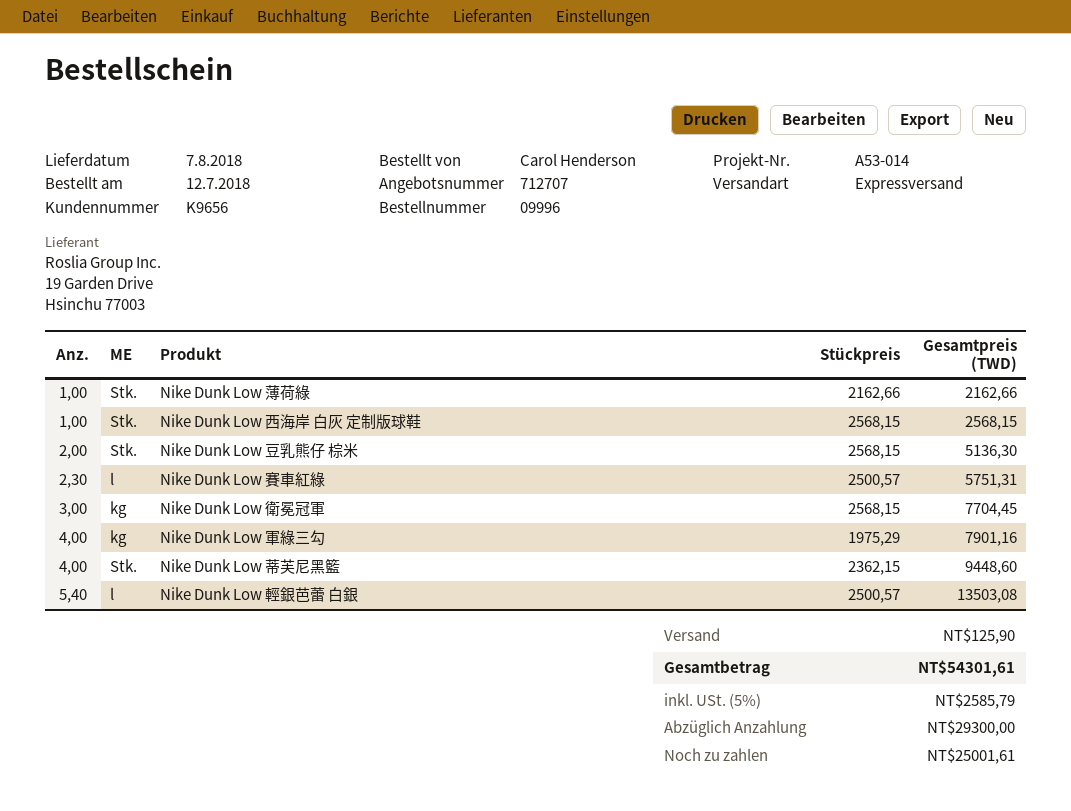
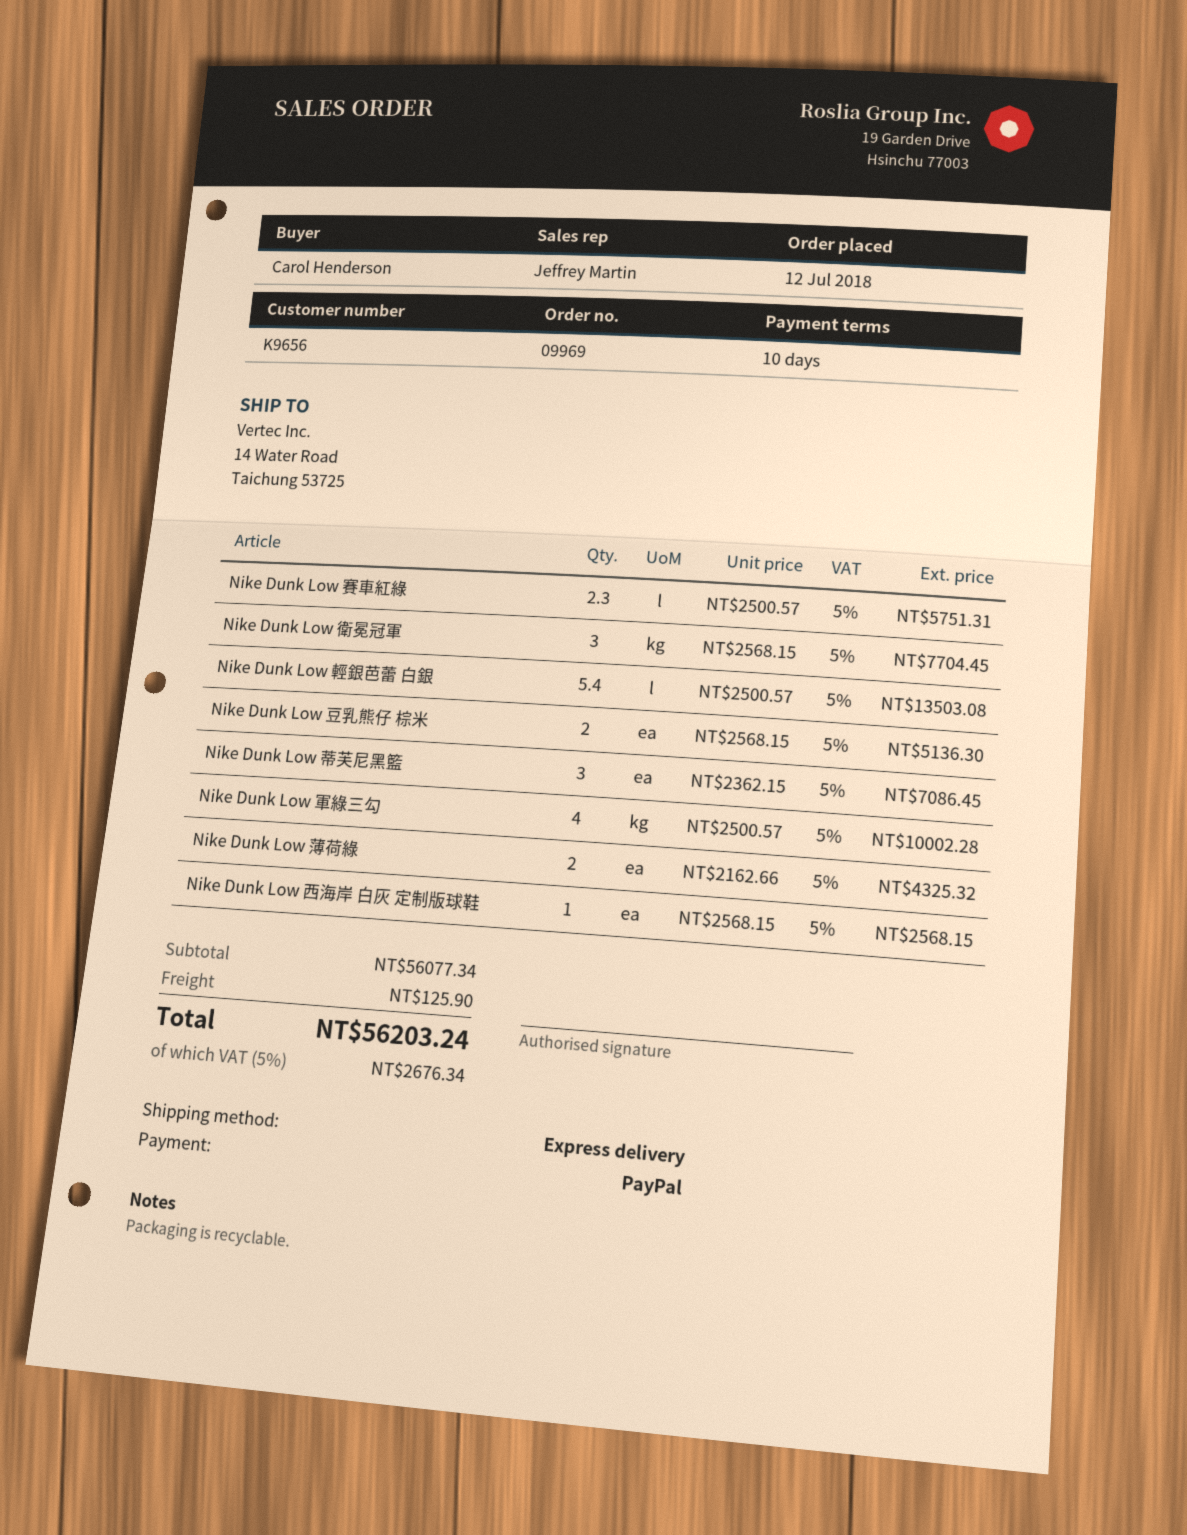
order number: 09996 -> 09969
Nike Dunk Low 薄荷綠: 1 x 2162.66 = 2162.66 -> 2 x 2162.66 = 4325.32
Nike Dunk Low 軍綠三勾: 4 x 1975.29 = 7901.16 -> 4 x 2500.57 = 10002.28
Nike Dunk Low 蒂芙尼黑籃: 4 x 2362.15 = 9448.60 -> 3 x 2362.15 = 7086.45
tax: 5% = 2585.79 -> 5% = 2676.34
total: 54301.61 -> 56203.24

